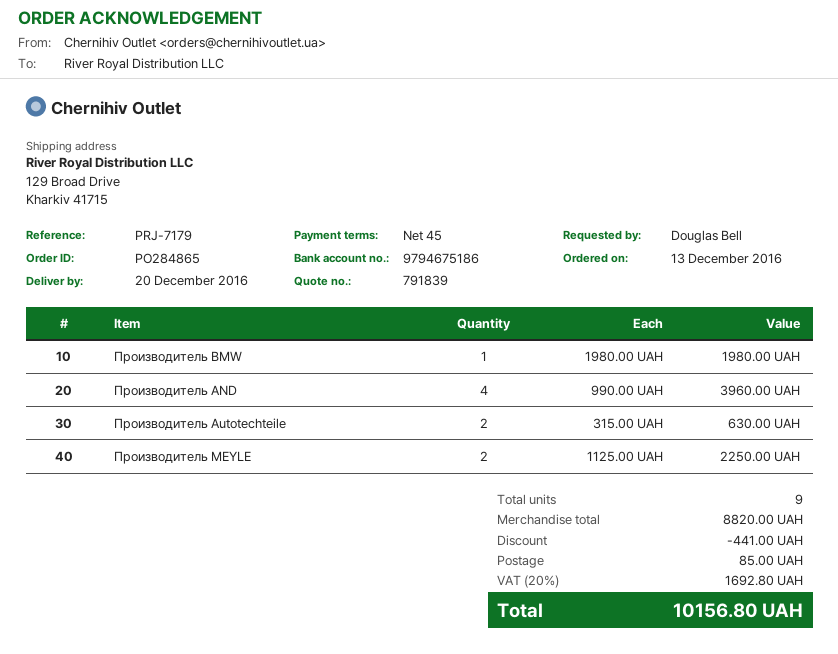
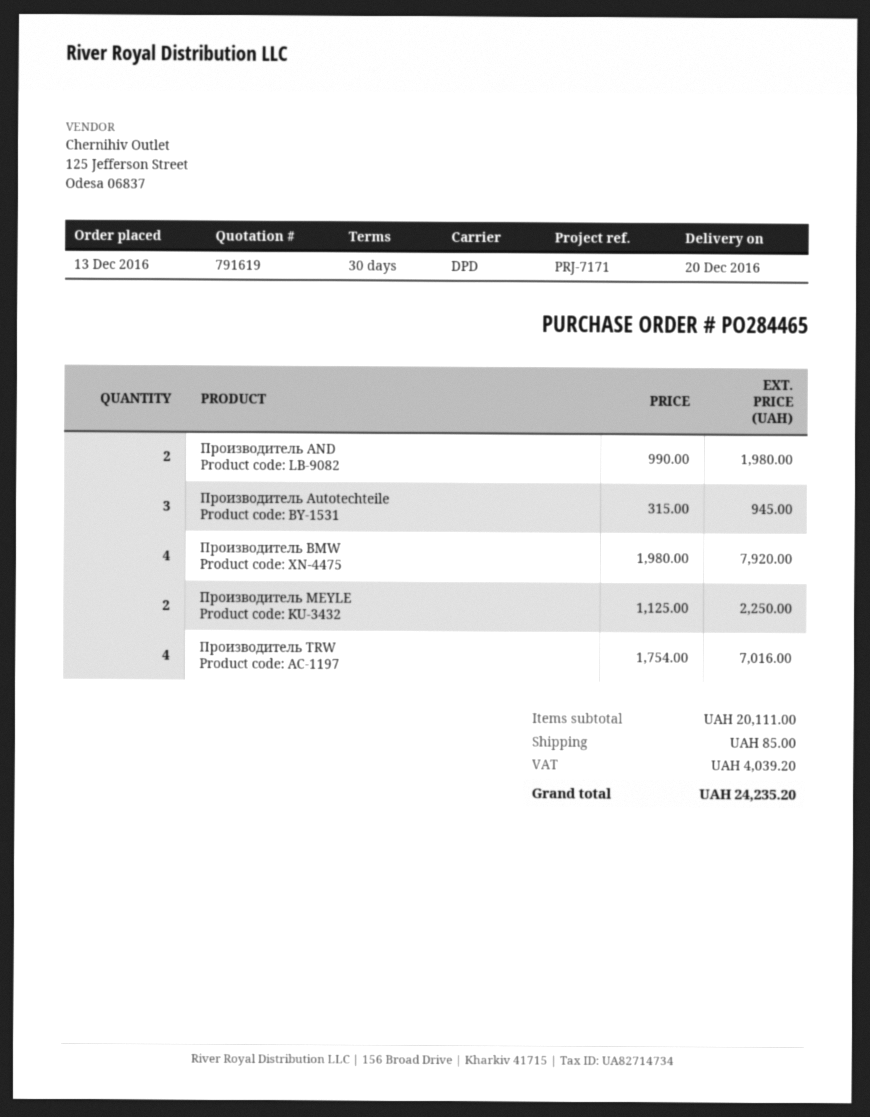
quote number: 791839 -> 791619
order number: PO284865 -> PO284465
payment terms: 45 days -> 30 days
reference: PRJ-7179 -> PRJ-7171
Производитель BMW: 1 x 1980.00 = 1980.00 -> 4 x 1980.00 = 7920.00
Производитель AND: 4 x 990.00 = 3960.00 -> 2 x 990.00 = 1980.00
Производитель Autotechteile: 2 x 315.00 = 630.00 -> 3 x 315.00 = 945.00
Производитель TRW: none -> 4 x 1754.00 = 7016.00
subtotal: 8820.00 -> 20111.00
discount: 441.00 -> none
tax: 1692.80 -> 4039.20
total: 10156.80 -> 24235.20

